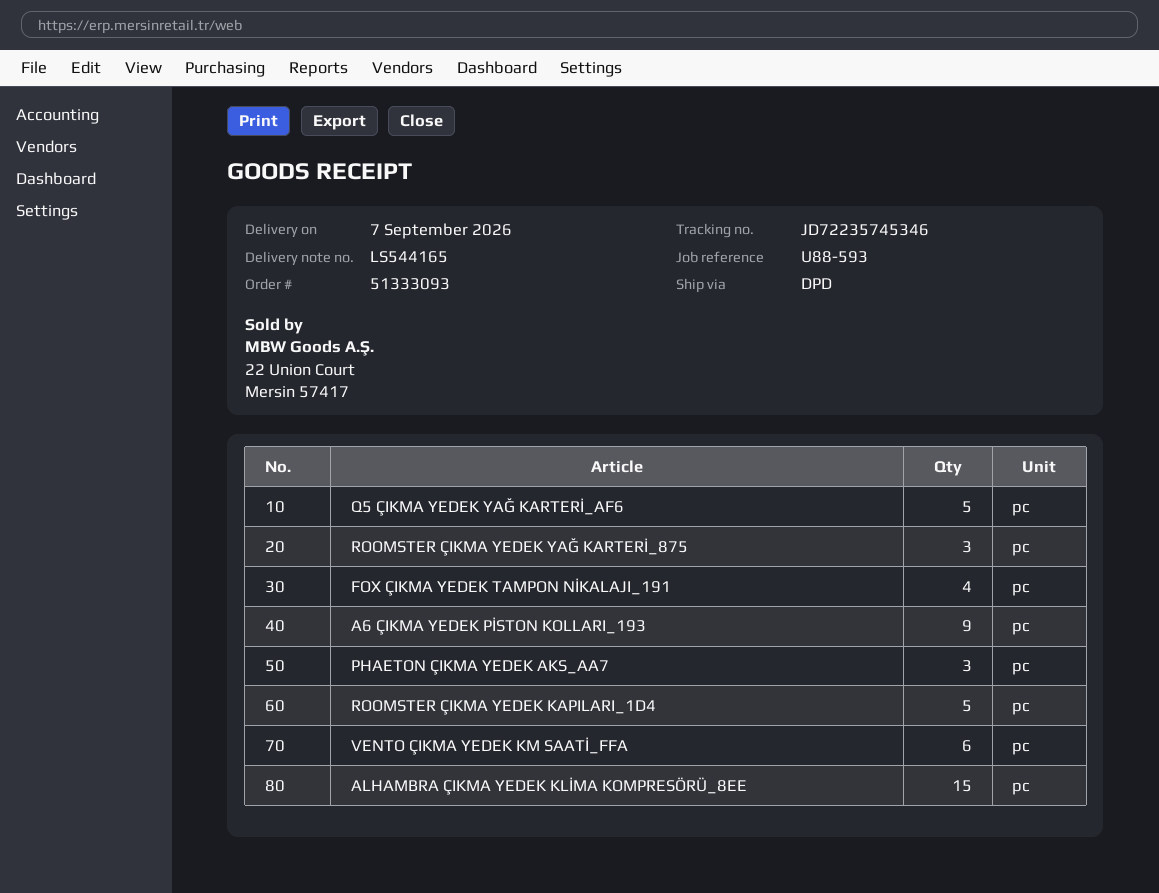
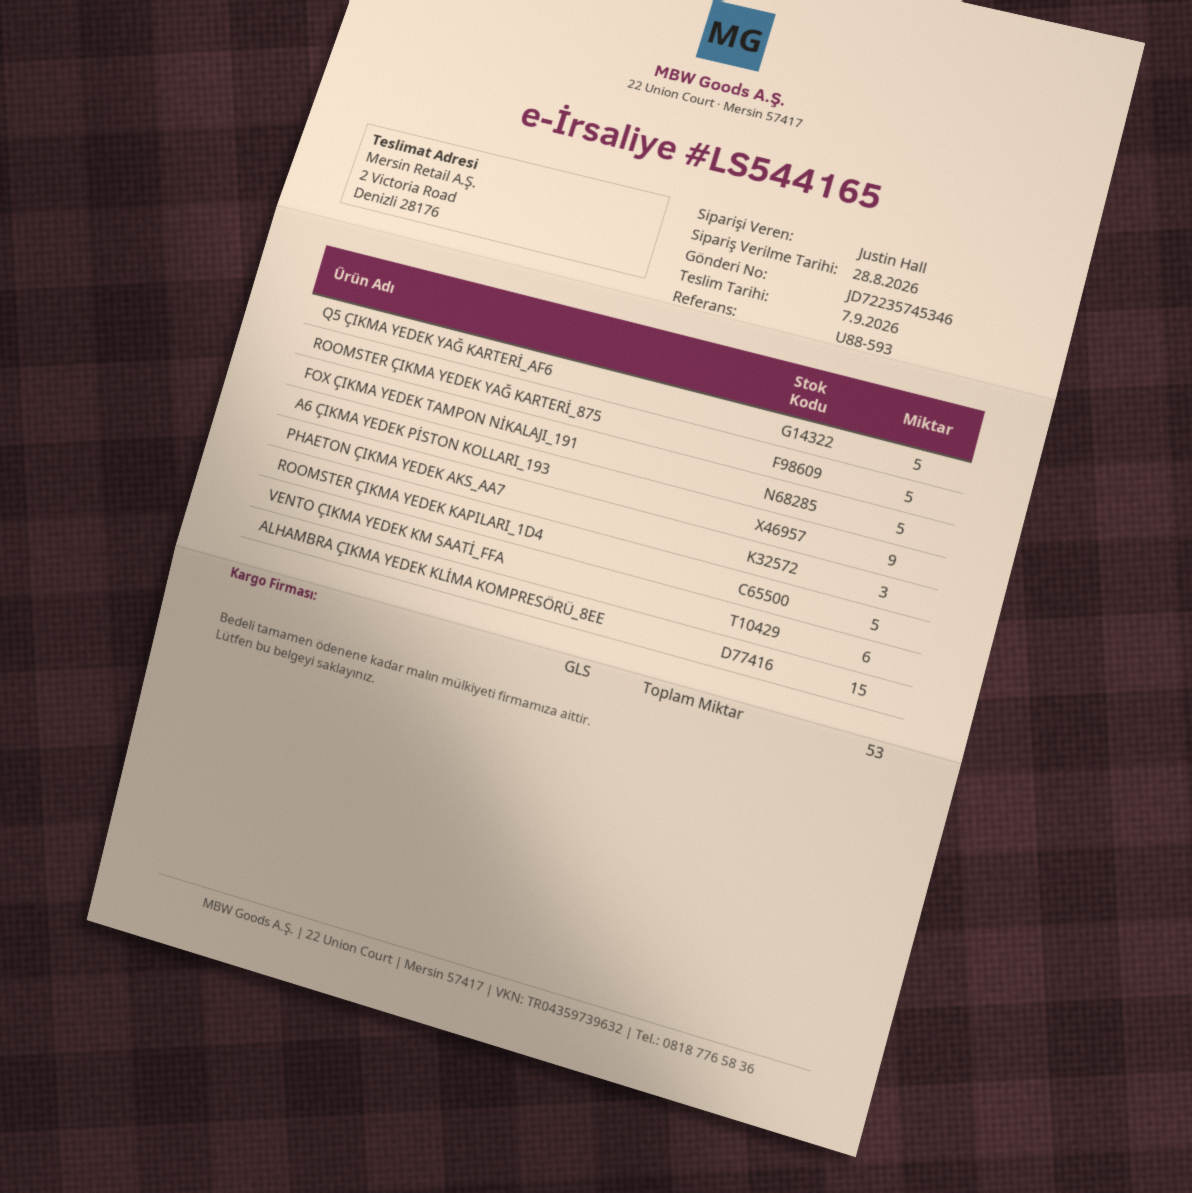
shipping method: DPD -> GLS
ROOMSTER ÇIKMA YEDEK YAĞ KARTERİ_875: 3 -> 5
FOX ÇIKMA YEDEK TAMPON NİKALAJI_191: 4 -> 5

